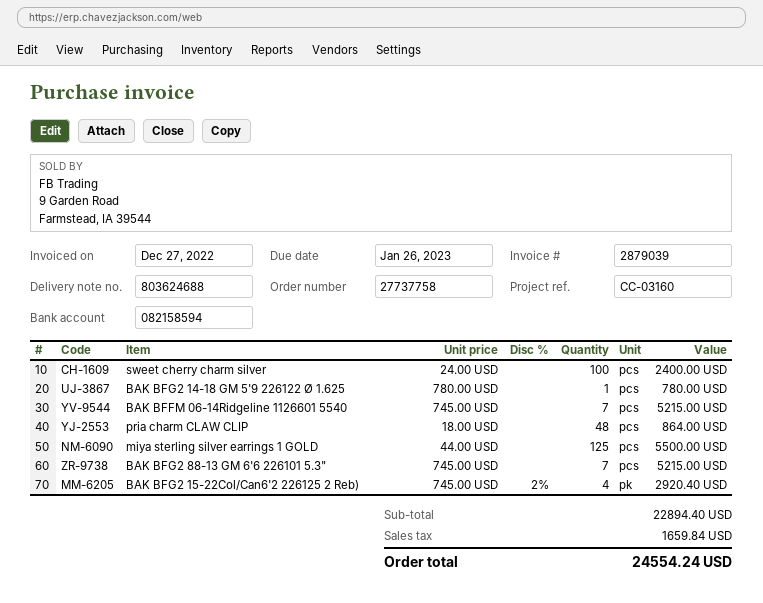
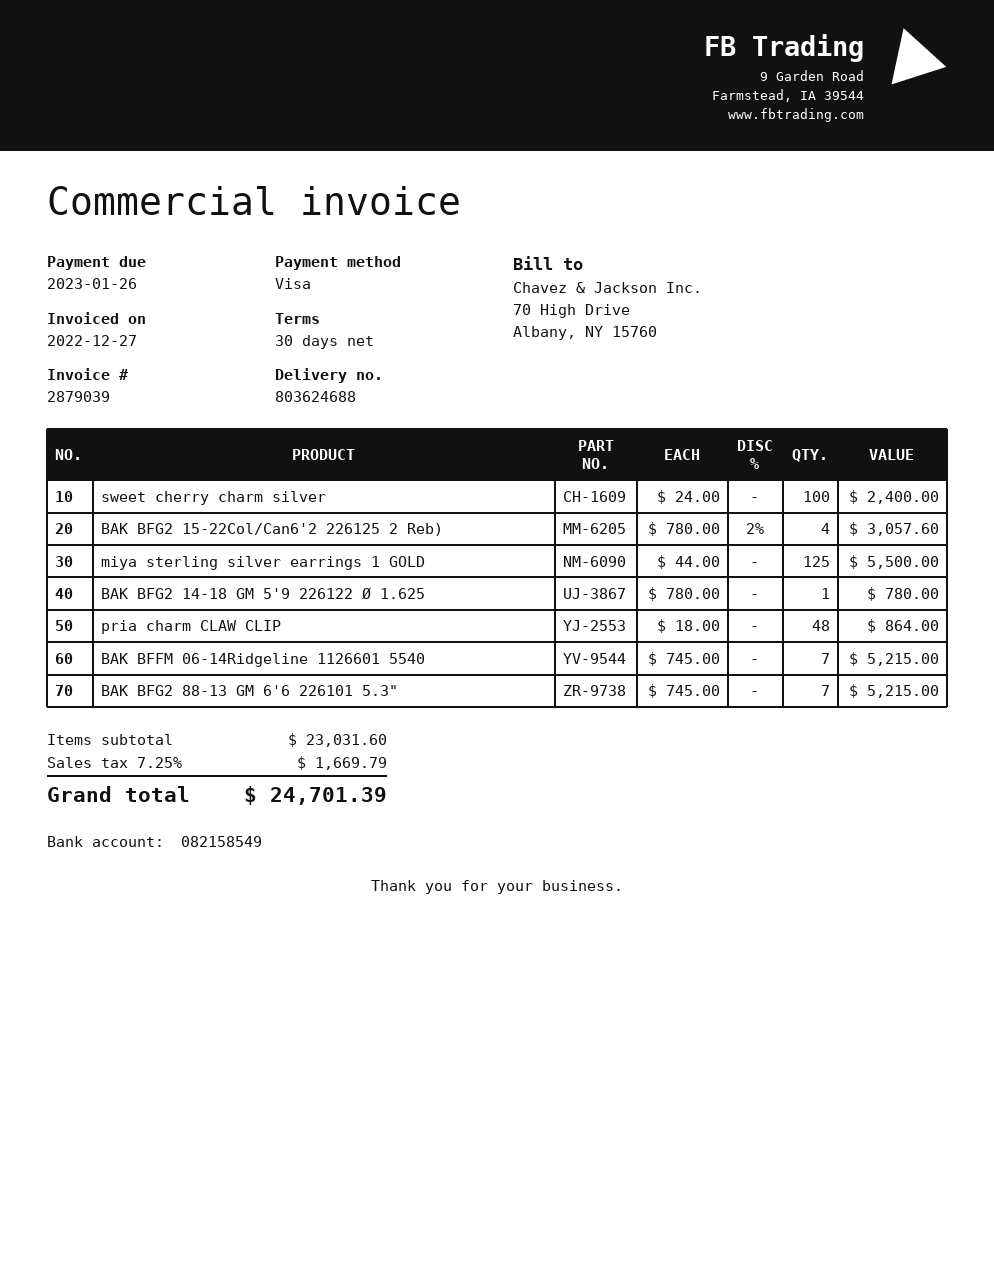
bank account: 082158594 -> 082158549
BAK BFG2 15-22Col/Can6'2 226125 2 Reb): 4 x 745.00 - 2% = 2920.40 -> 4 x 780.00 - 2% = 3057.60
subtotal: 22894.40 -> 23031.60
tax: 1659.84 -> 1669.79
total: 24554.24 -> 24701.39

